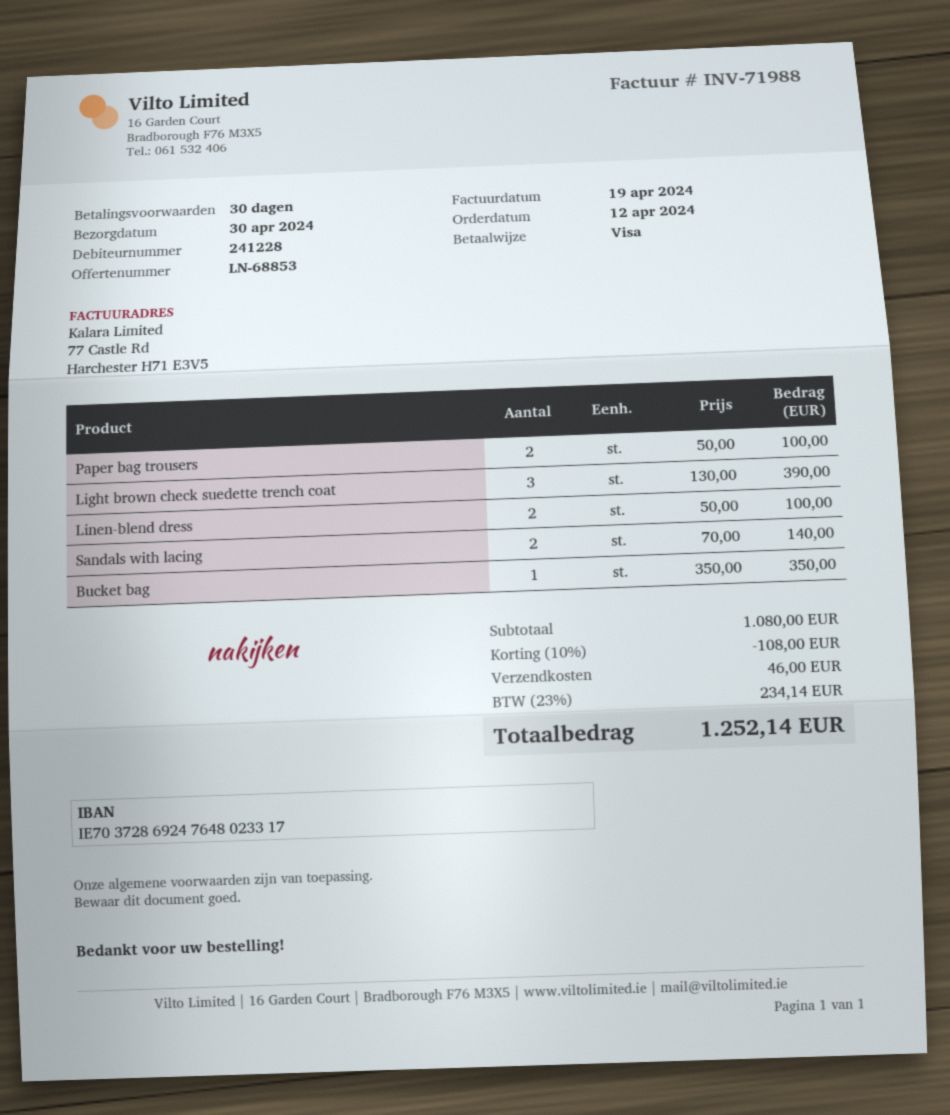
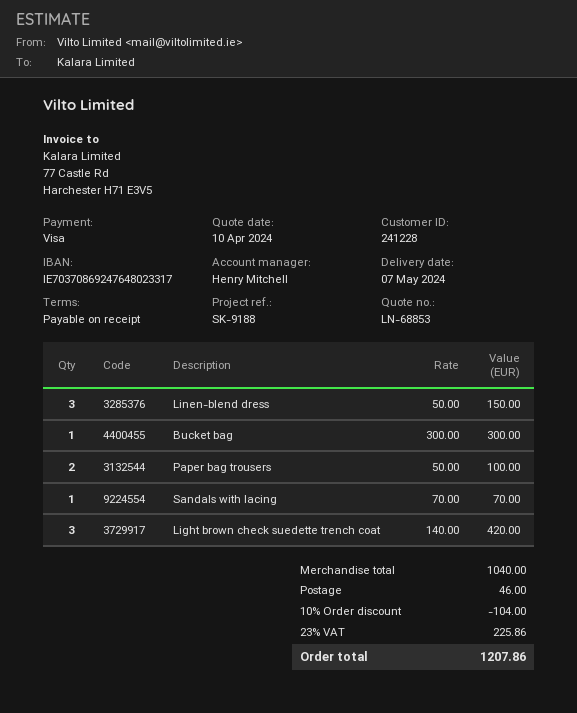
delivery date: 2024-04-30 -> 2024-05-07
payment terms: 30 days -> on receipt
bank account: IE70372869247648023317 -> IE70370869247648023317
Light brown check suedette trench coat: 3 x 130.00 = 390.00 -> 3 x 140.00 = 420.00
Linen-blend dress: 2 x 50.00 = 100.00 -> 3 x 50.00 = 150.00
Sandals with lacing: 2 x 70.00 = 140.00 -> 1 x 70.00 = 70.00
Bucket bag: 1 x 350.00 = 350.00 -> 1 x 300.00 = 300.00
subtotal: 1080.00 -> 1040.00
discount: 10% = 108.00 -> 10% = 104.00
tax: 23% = 234.14 -> 23% = 225.86
total: 1252.14 -> 1207.86

